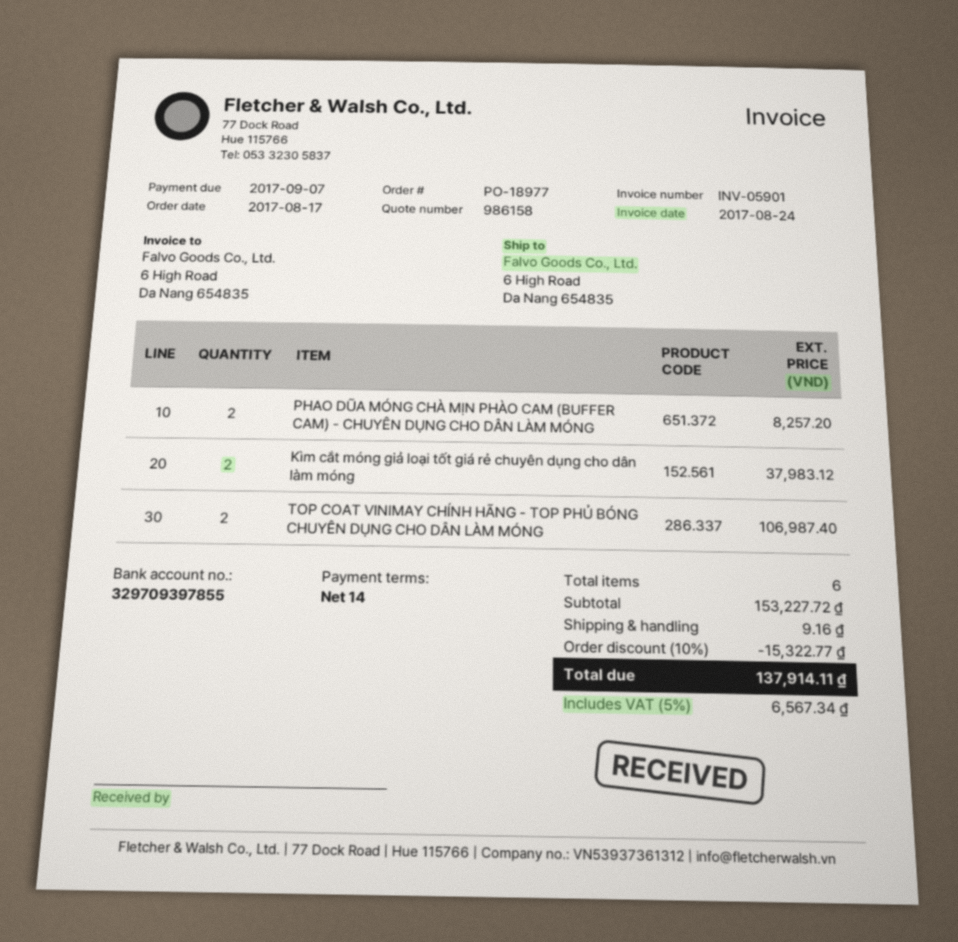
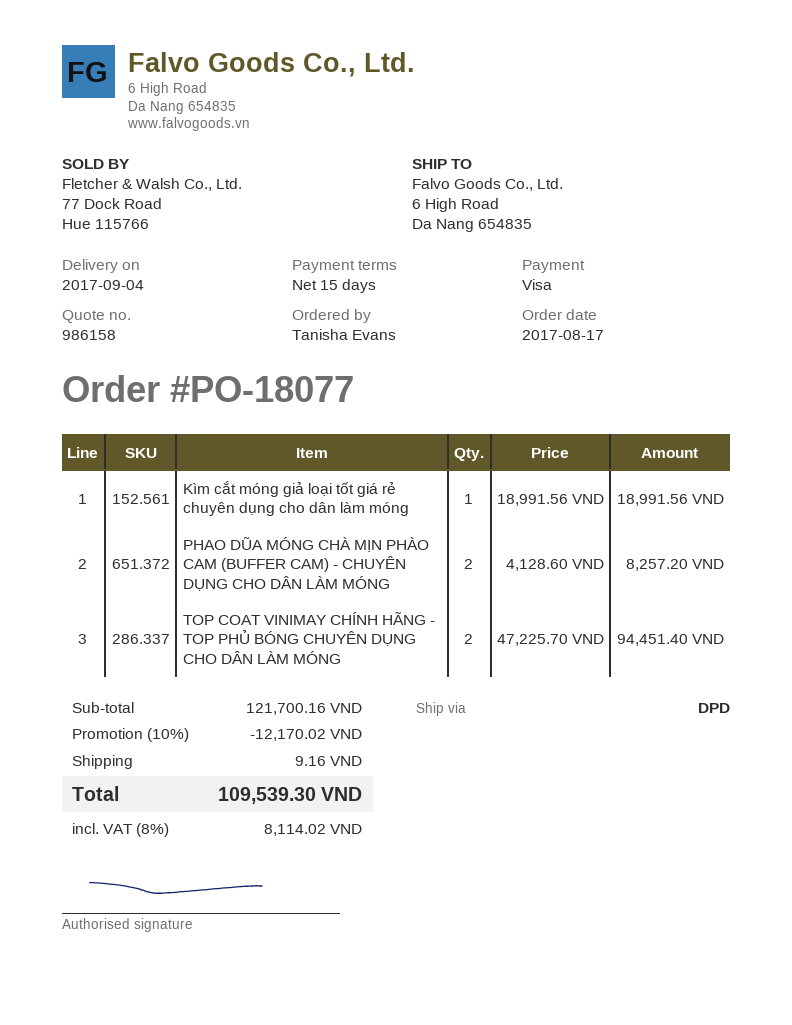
order number: PO-18977 -> PO-18077
payment terms: 14 days -> 15 days
Kìm cắt móng giả loại tốt giá rẻ chuyên dụng cho dân làm móng: 2 for 37983.12 -> 1 for 18991.56
TOP COAT VINIMAY CHÍNH HÃNG - TOP PHỦ BÓNG CHUYÊN DỤNG CHO DÂN LÀM MÓNG: 2 for 106987.40 -> 2 for 94451.40
subtotal: 153227.72 -> 121700.16
discount: 10% = 15322.77 -> 10% = 12170.02
tax: 5% = 6567.34 -> 8% = 8114.02
total: 137914.11 -> 109539.30

